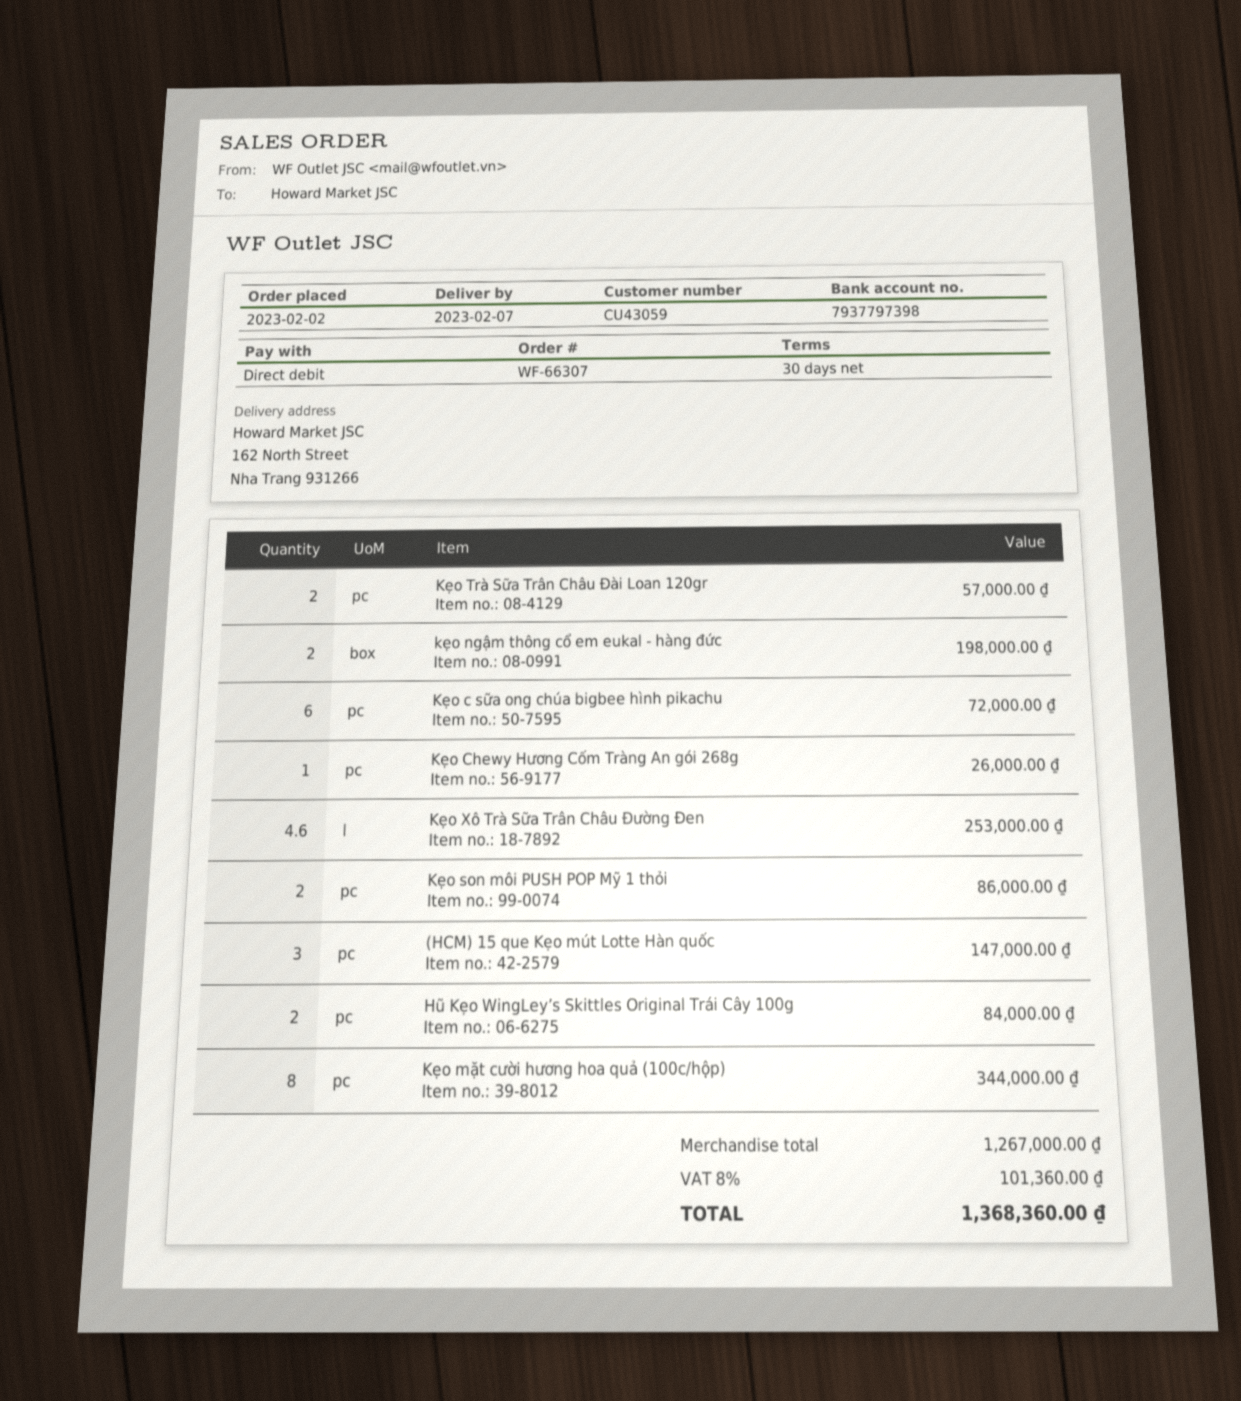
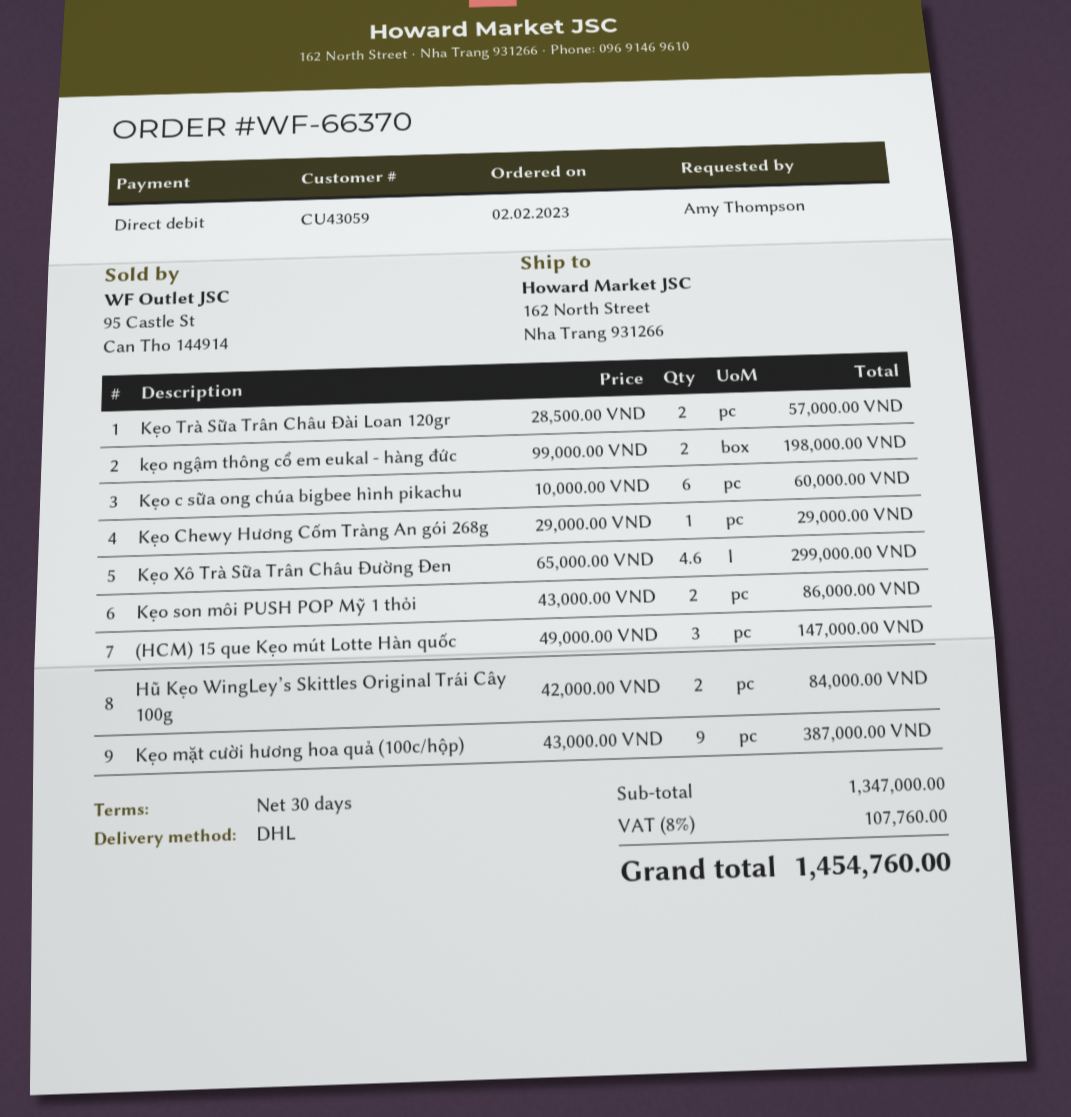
order number: WF-66307 -> WF-66370
Kẹo c sữa ong chúa bigbee hình pikachu: 6 for 72000.00 -> 6 for 60000.00
Kẹo Chewy Hương Cốm Tràng An gói 268g: 1 for 26000.00 -> 1 for 29000.00
Kẹo Xô Trà Sữa Trân Châu Đường Đen: 4.6 for 253000.00 -> 4.6 for 299000.00
Kẹo mặt cười hương hoa quả (100c/hộp): 8 for 344000.00 -> 9 for 387000.00
subtotal: 1267000.00 -> 1347000.00
tax: 8% = 101360.00 -> 8% = 107760.00
total: 1368360.00 -> 1454760.00

